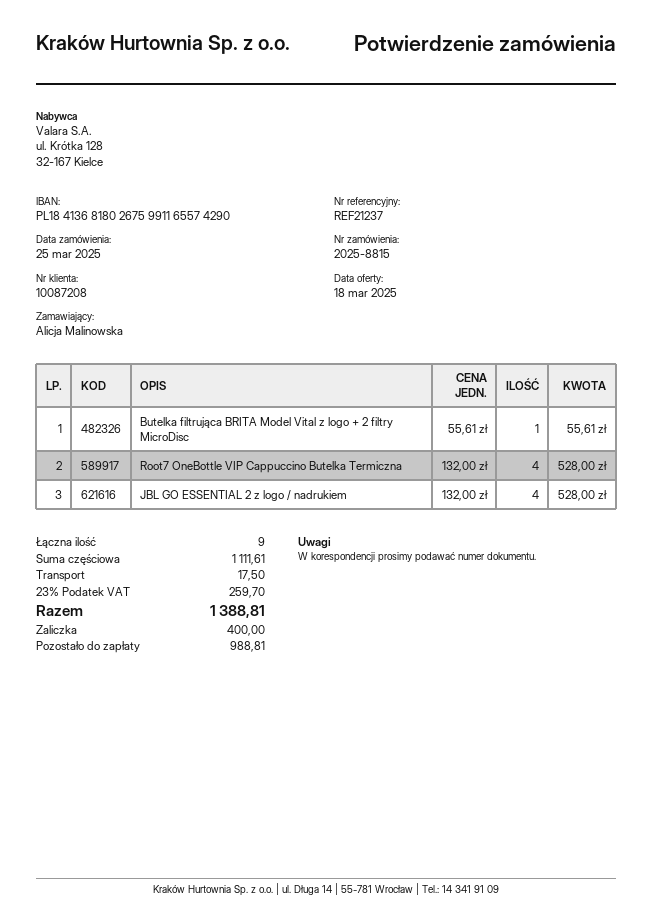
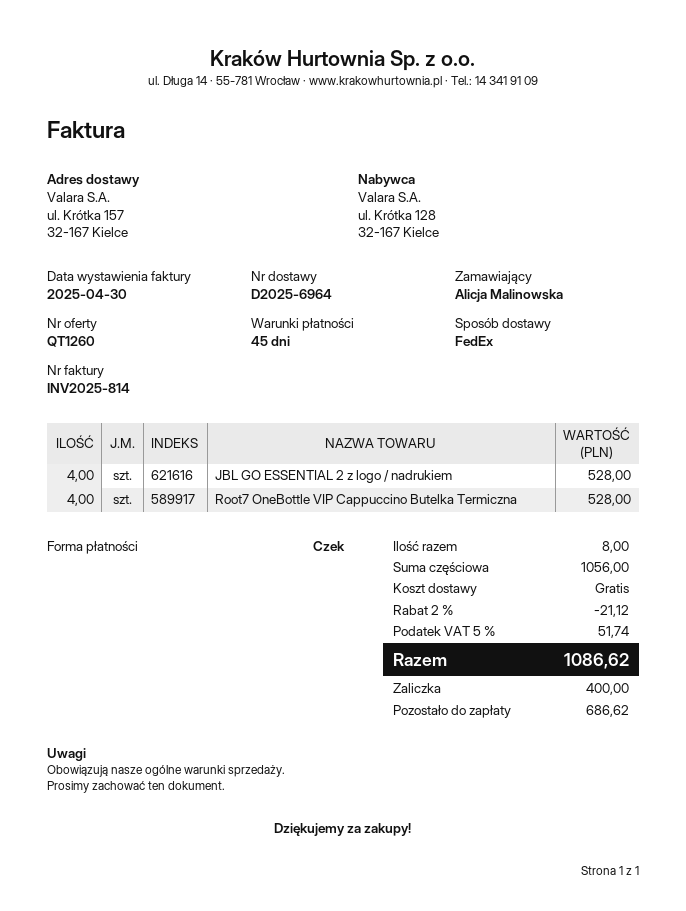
Butelka filtrująca BRITA Model Vital z logo + 2 filtry MicroDisc: 1 for 55.61 -> none
total quantity: 9 -> 8
subtotal: 1111.61 -> 1056.00
discount: none -> 2% = 21.12
shipping: 17.50 -> 0.00
tax: 23% = 259.70 -> 5% = 51.74
total: 1388.81 -> 1086.62
balance: 988.81 -> 686.62

